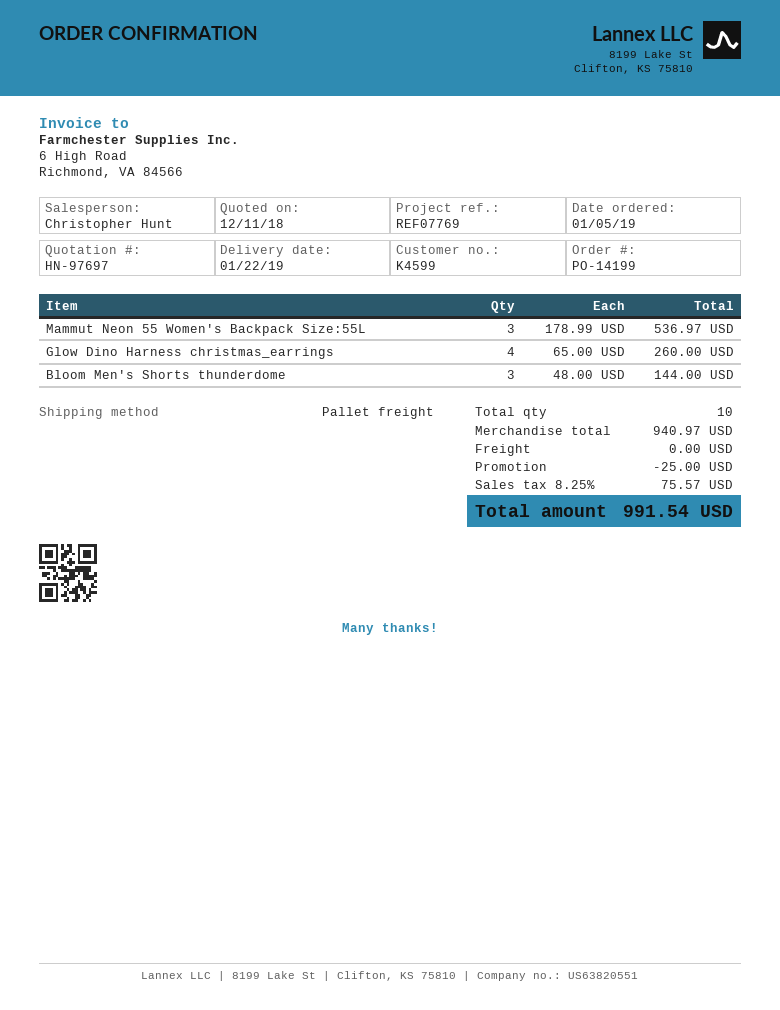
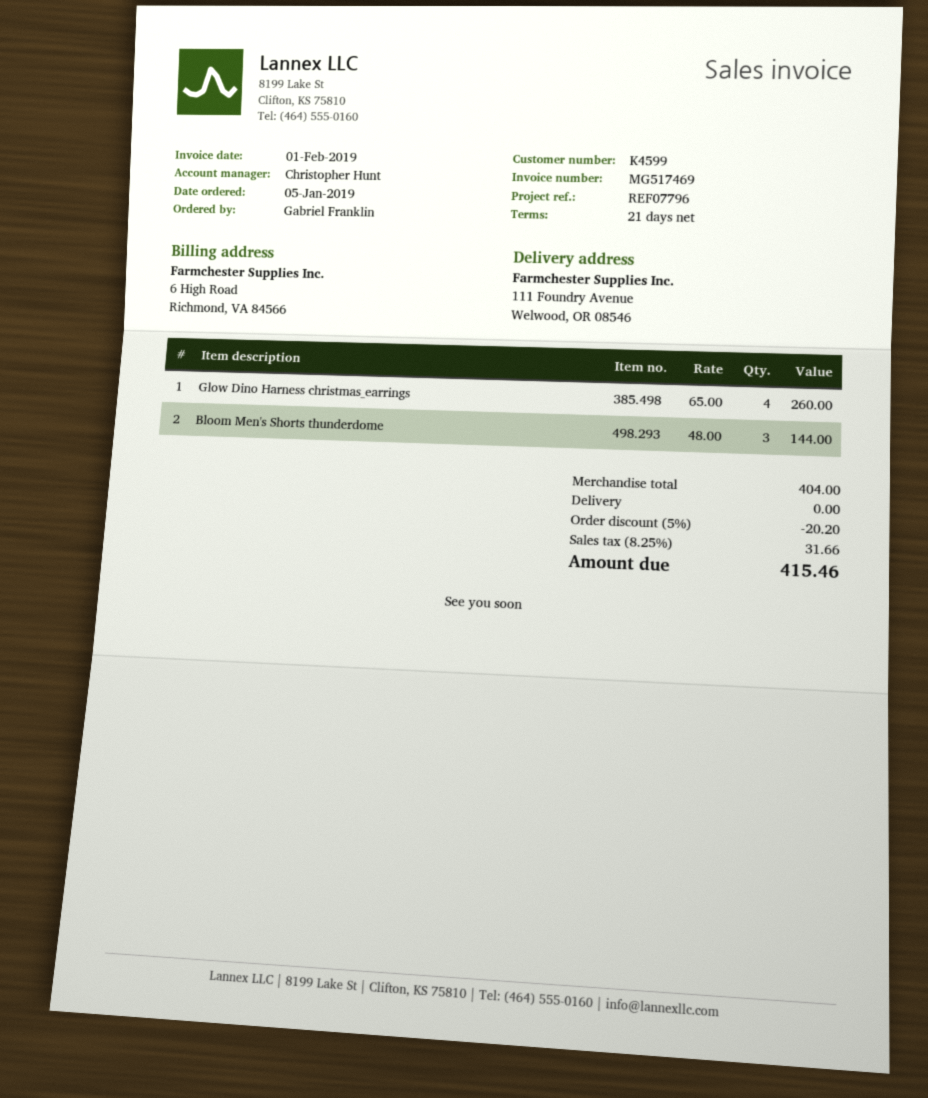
reference: REF07769 -> REF07796
Mammut Neon 55 Women's Backpack Size:55L: 3 x 178.99 = 536.97 -> none
subtotal: 940.97 -> 404.00
discount: 25.00 -> 20.20
tax: 8.25% = 75.57 -> 8.25% = 31.66
total: 991.54 -> 415.46

